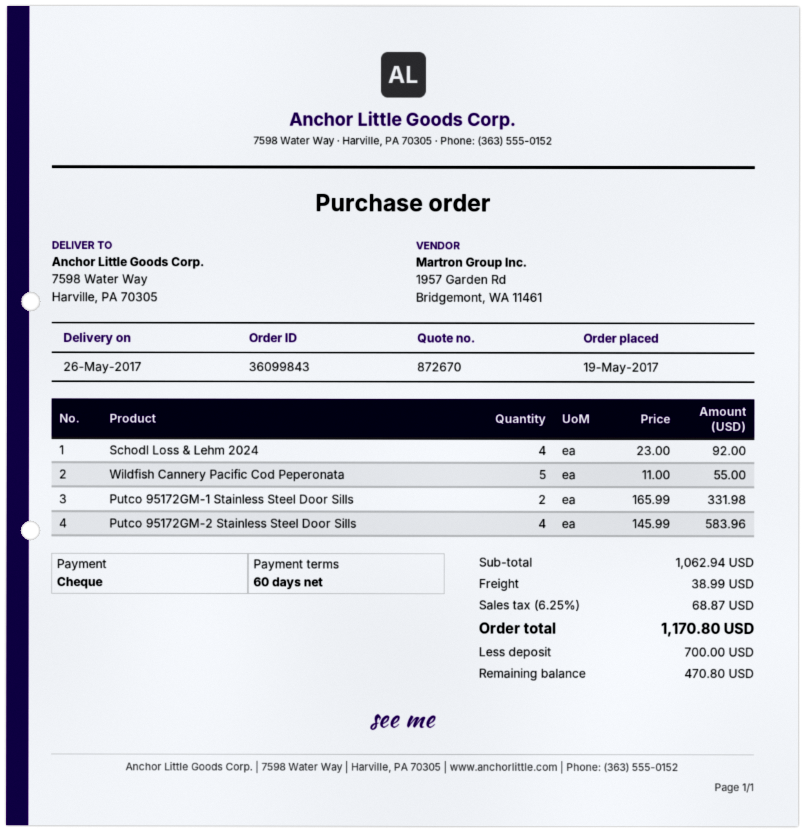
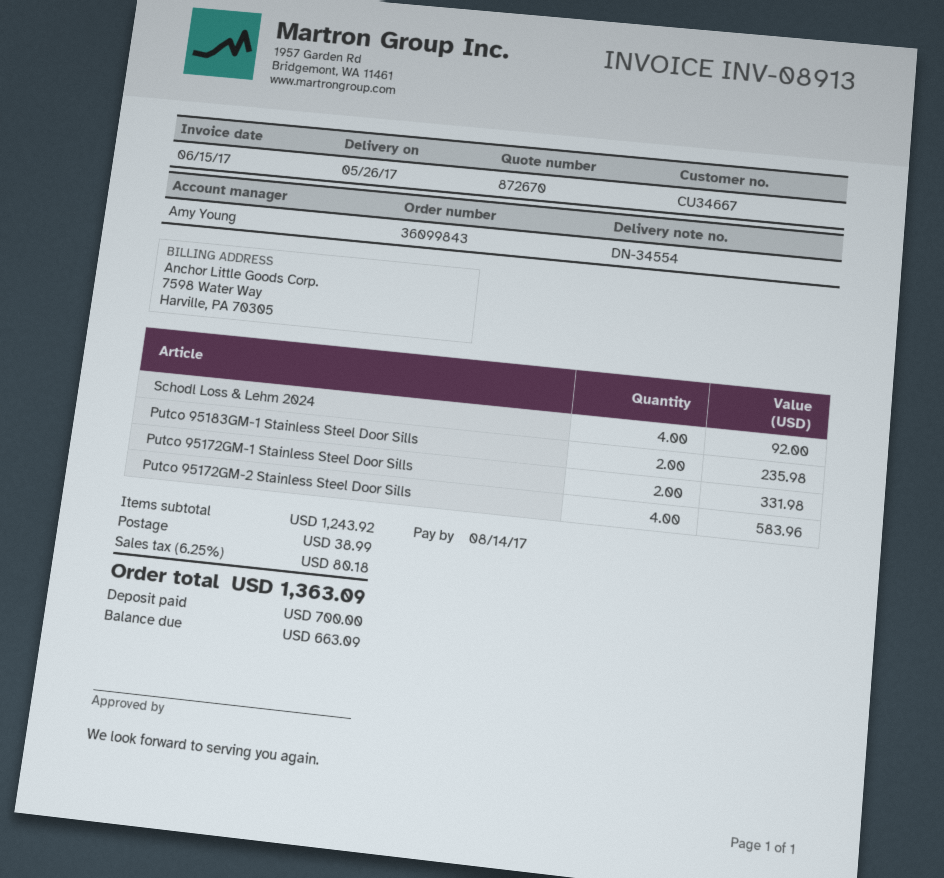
Wildfish Cannery Pacific Cod Peperonata: 5 for 55.00 -> none
Putco 95183GM-1 Stainless Steel Door Sills: none -> 2 for 235.98
subtotal: 1062.94 -> 1243.92
tax: 6.25% = 68.87 -> 6.25% = 80.18
total: 1170.80 -> 1363.09
balance: 470.80 -> 663.09

